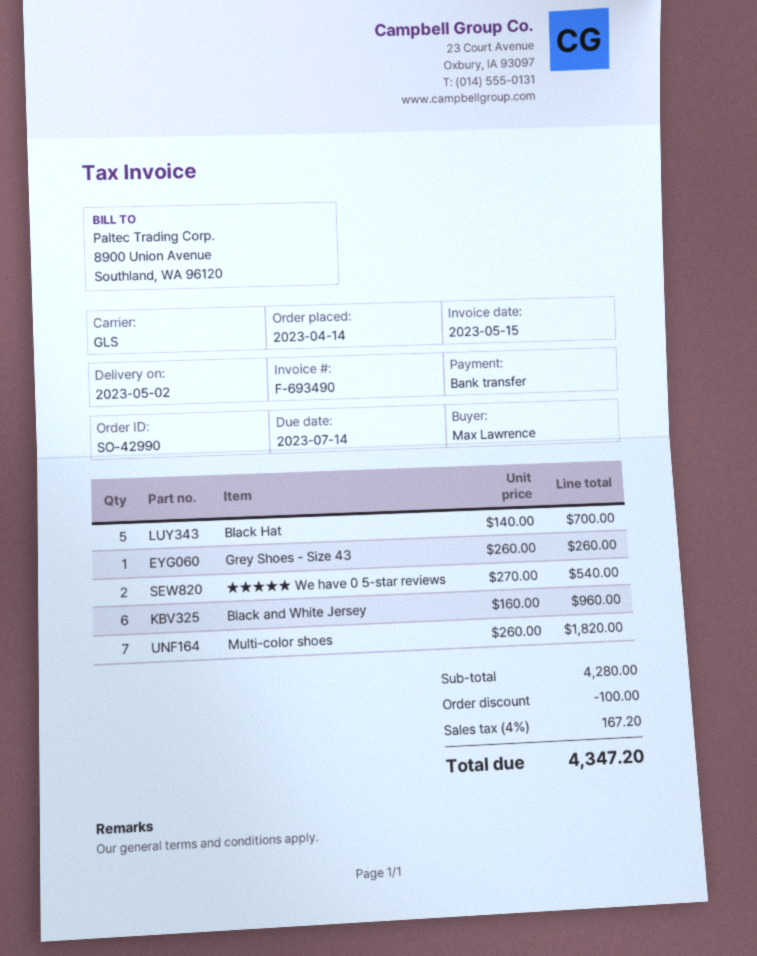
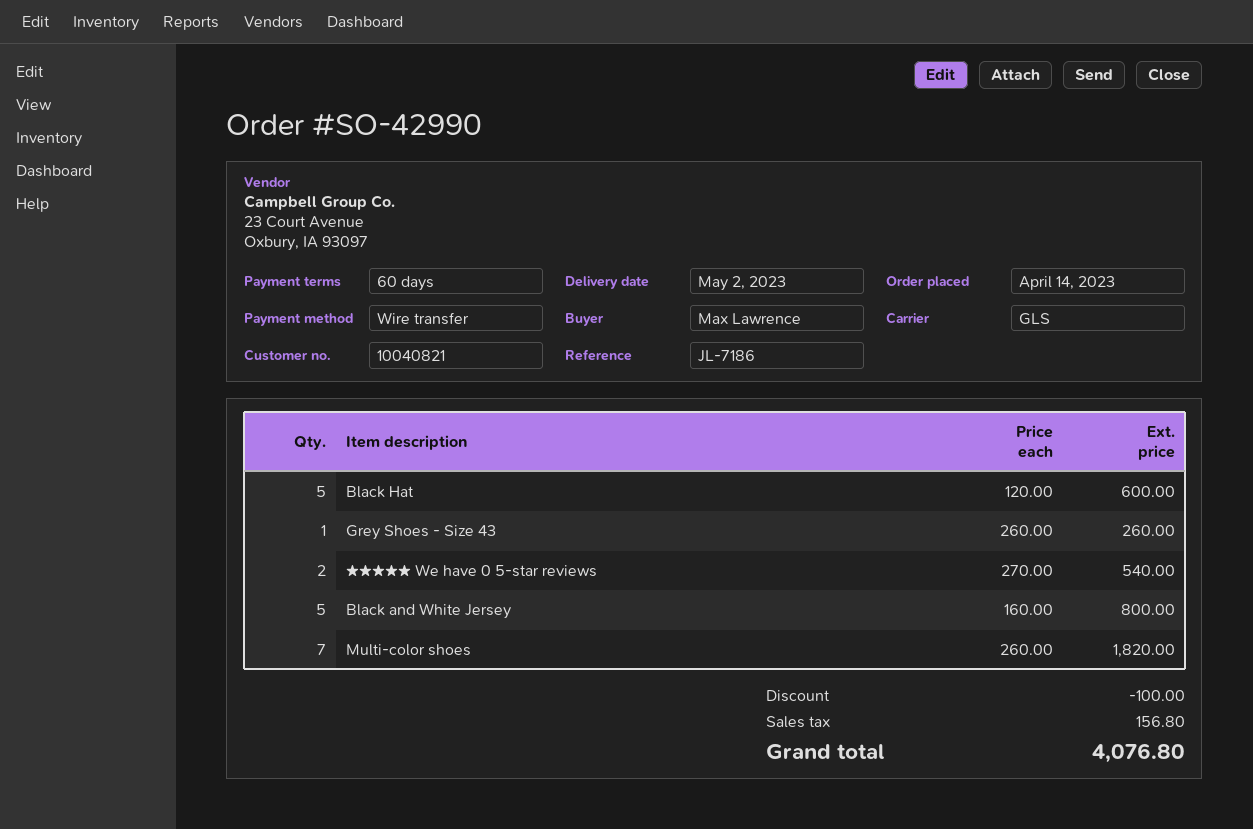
Black Hat: 5 x 140.00 = 700.00 -> 5 x 120.00 = 600.00
Black and White Jersey: 6 x 160.00 = 960.00 -> 5 x 160.00 = 800.00
tax: 167.20 -> 156.80
total: 4347.20 -> 4076.80

